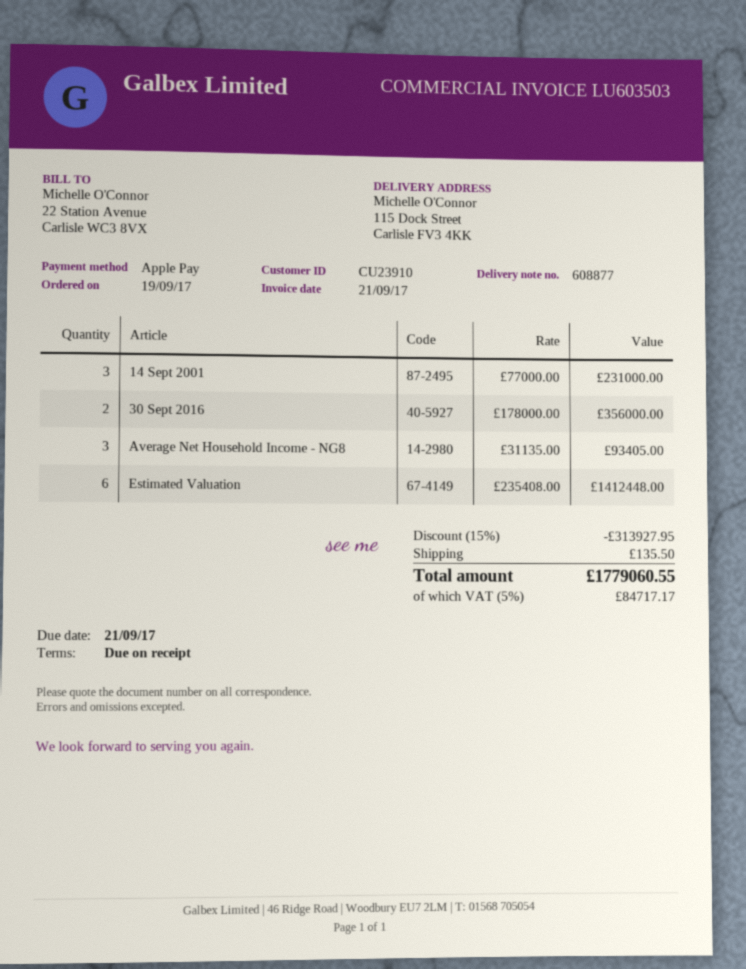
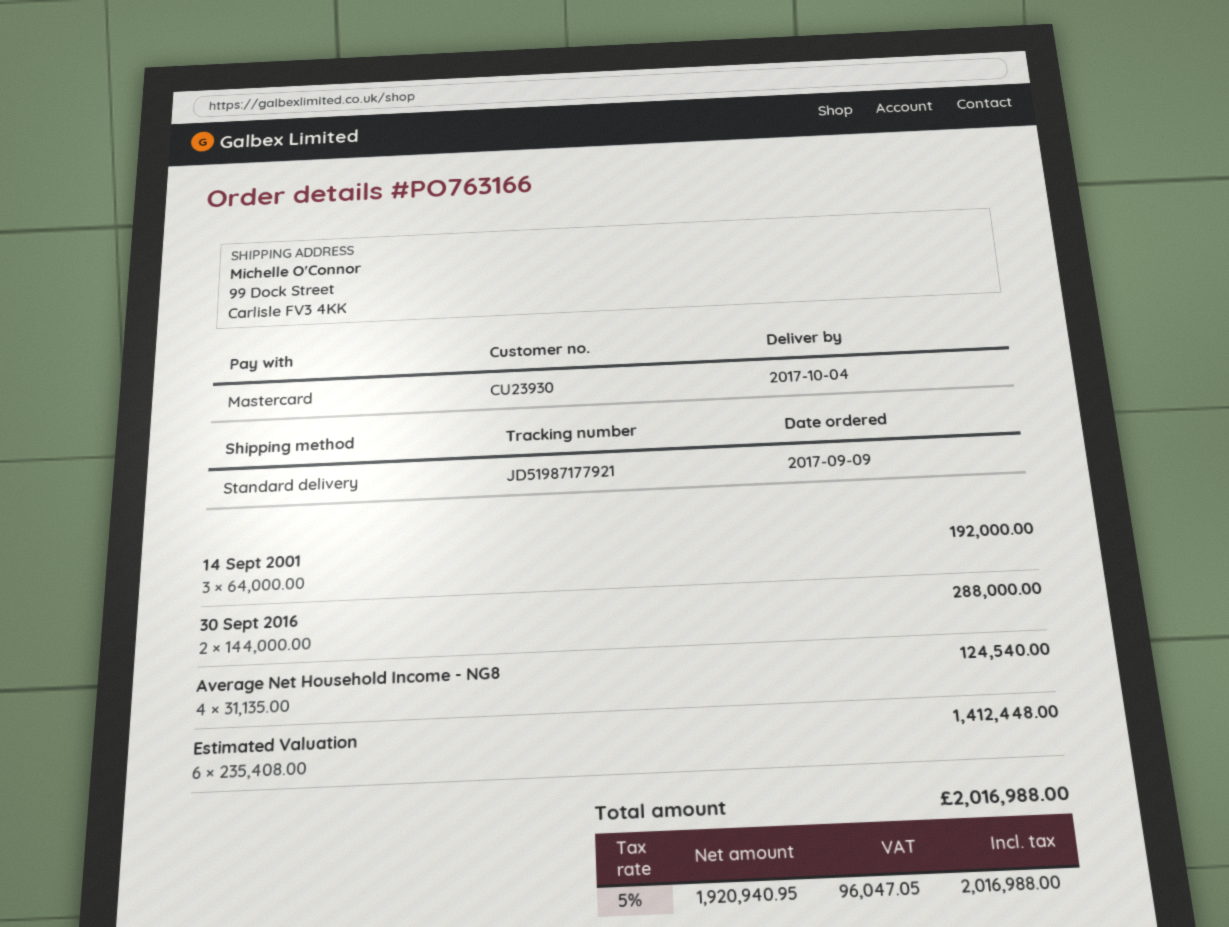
order date: 2017-09-19 -> 2017-09-09
customer number: CU23910 -> CU23930
payment method: Apple Pay -> Mastercard
ship to: 115 Dock Street, Carlisle FV3 4KK -> 99 Dock Street, Carlisle FV3 4KK
14 Sept 2001: 3 x 77000.00 = 231000.00 -> 3 x 64000.00 = 192000.00
30 Sept 2016: 2 x 178000.00 = 356000.00 -> 2 x 144000.00 = 288000.00
Average Net Household Income - NG8: 3 x 31135.00 = 93405.00 -> 4 x 31135.00 = 124540.00
discount: 15% = 313927.95 -> none
shipping: 135.50 -> none
tax: 5% = 84717.17 -> 5% = 96047.05
total: 1779060.55 -> 2016988.00

